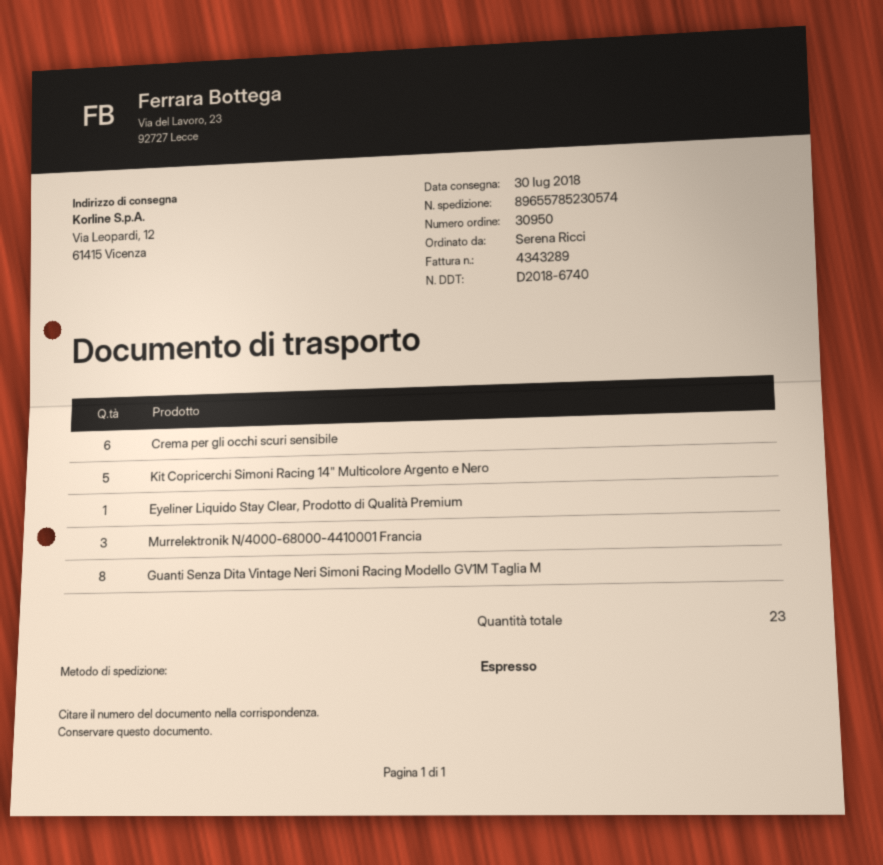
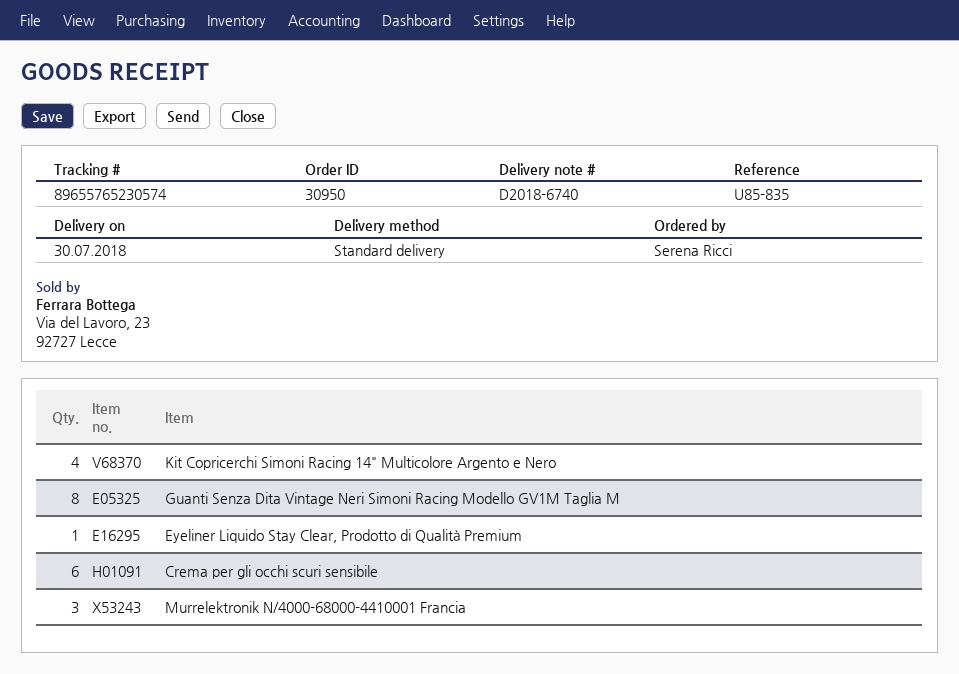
shipping method: express -> standard
tracking number: 89655785230574 -> 89655765230574
Kit Copricerchi Simoni Racing 14" Multicolore Argento e Nero: 5 -> 4

